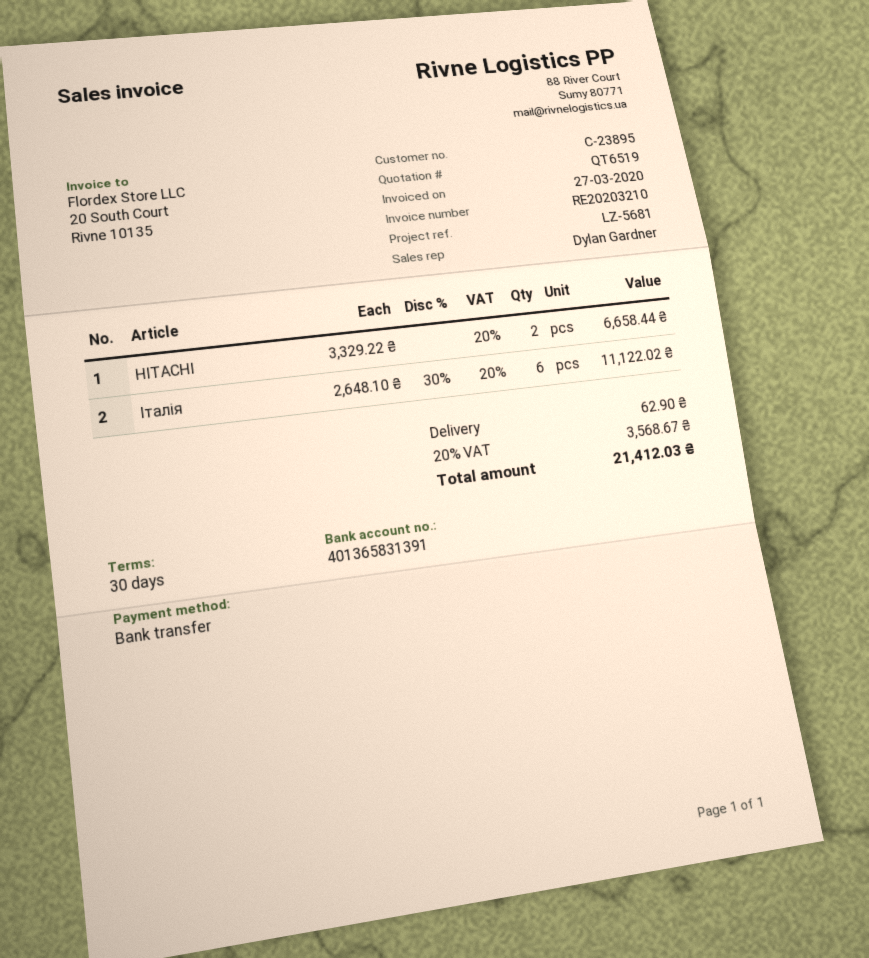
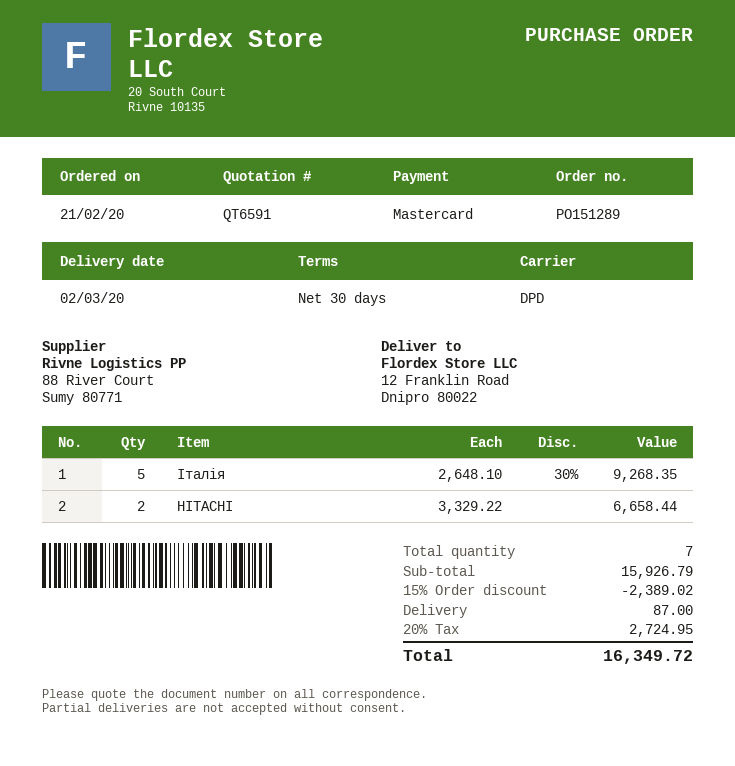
quote number: QT6519 -> QT6591
payment method: bank transfer -> Mastercard
Італія: 6 x 2648.10 - 30% = 11122.02 -> 5 x 2648.10 - 30% = 9268.35
discount: none -> 15% = 2389.02
shipping: 62.90 -> 87.00
tax: 20% = 3568.67 -> 20% = 2724.95
total: 21412.03 -> 16349.72

